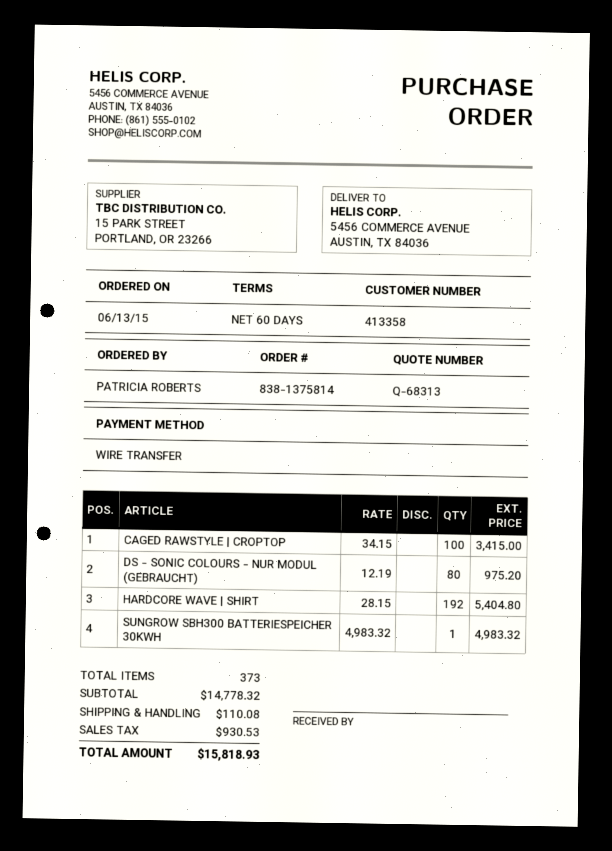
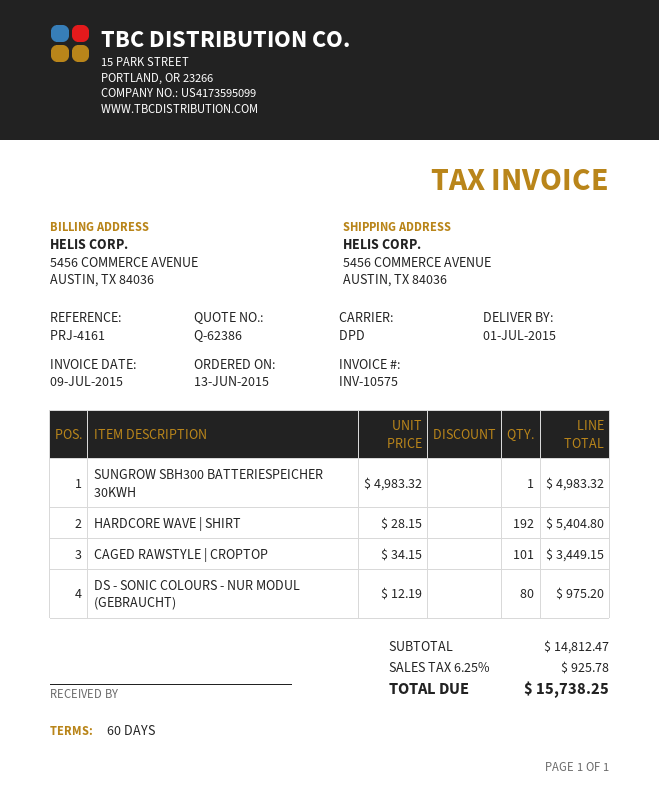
quote number: Q-68313 -> Q-62386
CAGED RAWSTYLE | CROPTOP: 100 x 34.15 = 3415.00 -> 101 x 34.15 = 3449.15
subtotal: 14778.32 -> 14812.47
shipping: 110.08 -> none
tax: 930.53 -> 925.78
total: 15818.93 -> 15738.25

